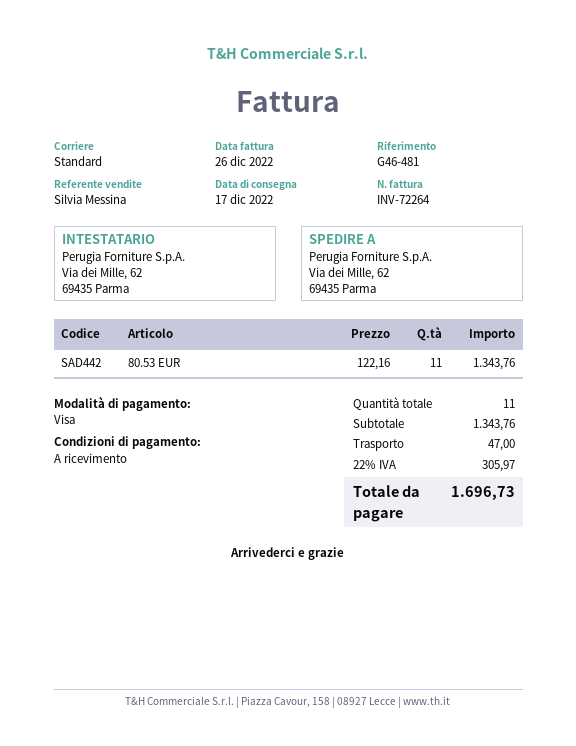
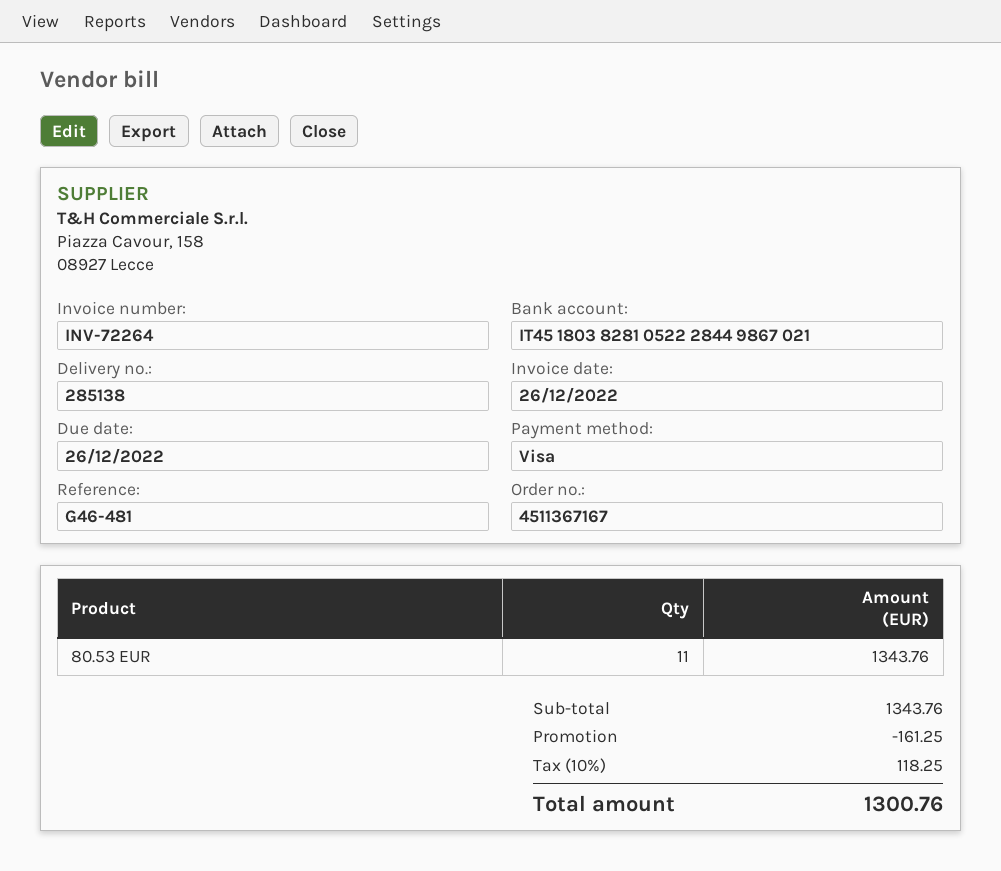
discount: none -> 161.25
shipping: 47.00 -> none
tax: 22% = 305.97 -> 10% = 118.25
total: 1696.73 -> 1300.76

